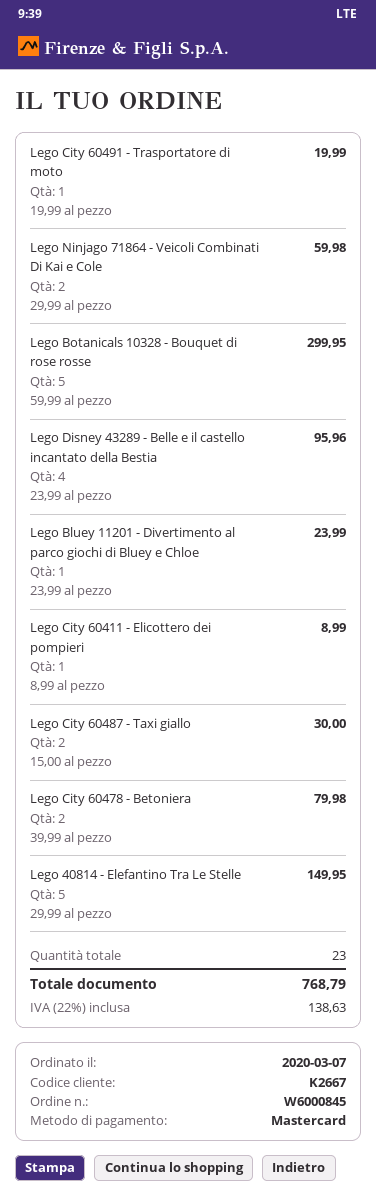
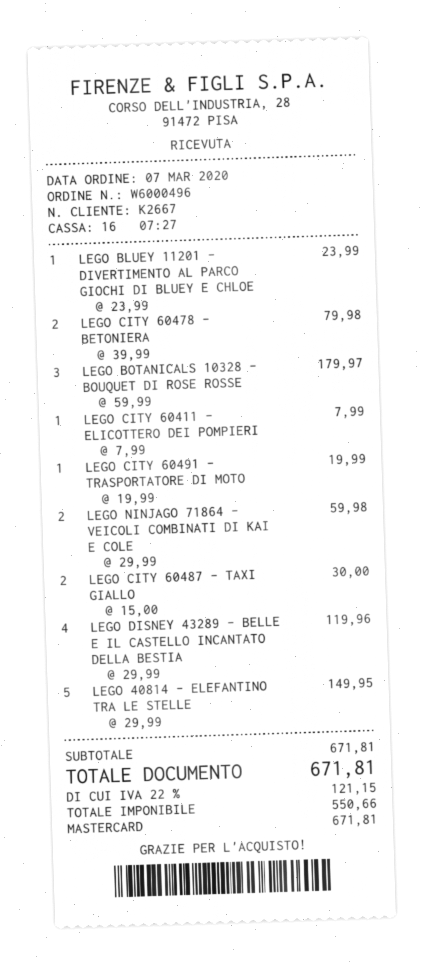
order number: W6000845 -> W6000496
Lego Botanicals 10328 - Bouquet di rose rosse: 5 x 59.99 = 299.95 -> 3 x 59.99 = 179.97
Lego Disney 43289 - Belle e il castello incantato della Bestia: 4 x 23.99 = 95.96 -> 4 x 29.99 = 119.96
Lego City 60411 - Elicottero dei pompieri: 1 x 8.99 = 8.99 -> 1 x 7.99 = 7.99
tax: 22% = 138.63 -> 22% = 121.15
total: 768.79 -> 671.81

